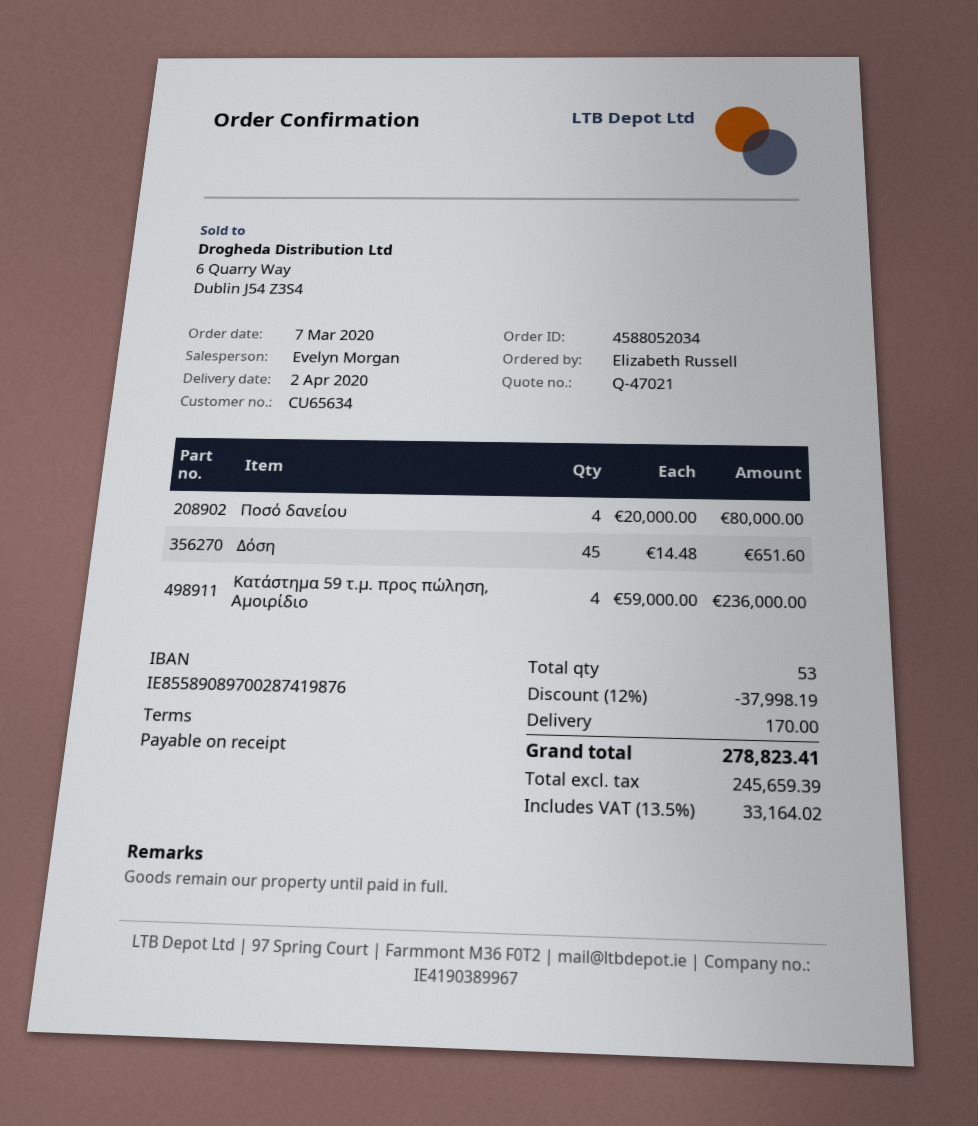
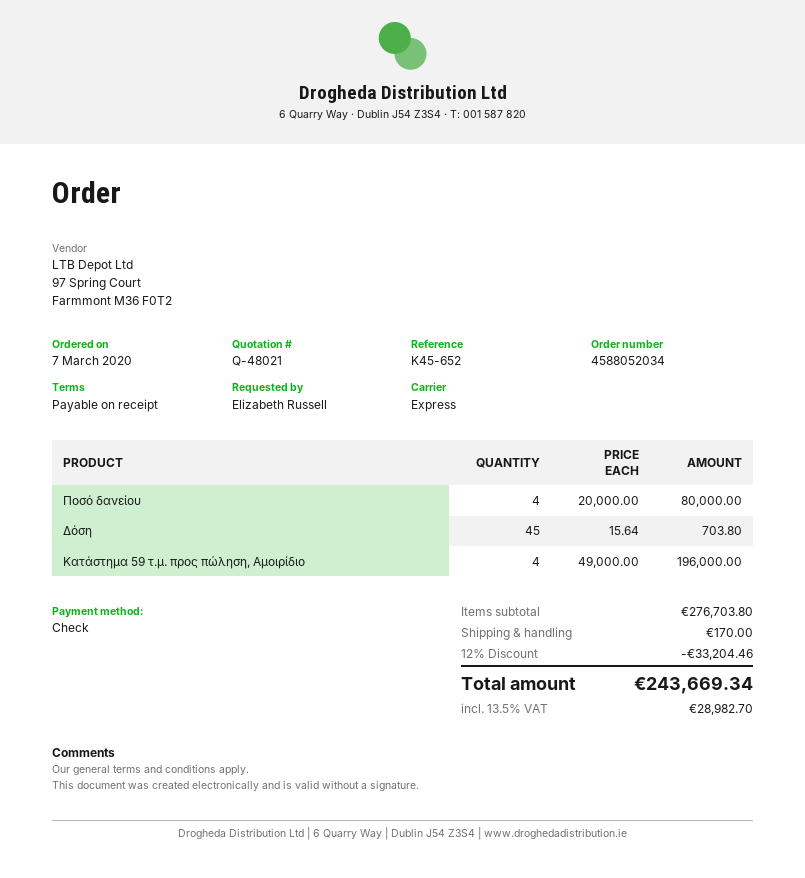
quote number: Q-47021 -> Q-48021
Δόση: 45 x 14.48 = 651.60 -> 45 x 15.64 = 703.80
Κατάστημα 59 τ.μ. προς πώληση, Αμοιρίδιο: 4 x 59000.00 = 236000.00 -> 4 x 49000.00 = 196000.00
discount: 12% = 37998.19 -> 12% = 33204.46
tax: 13.5% = 33164.02 -> 13.5% = 28982.70
total: 278823.41 -> 243669.34

